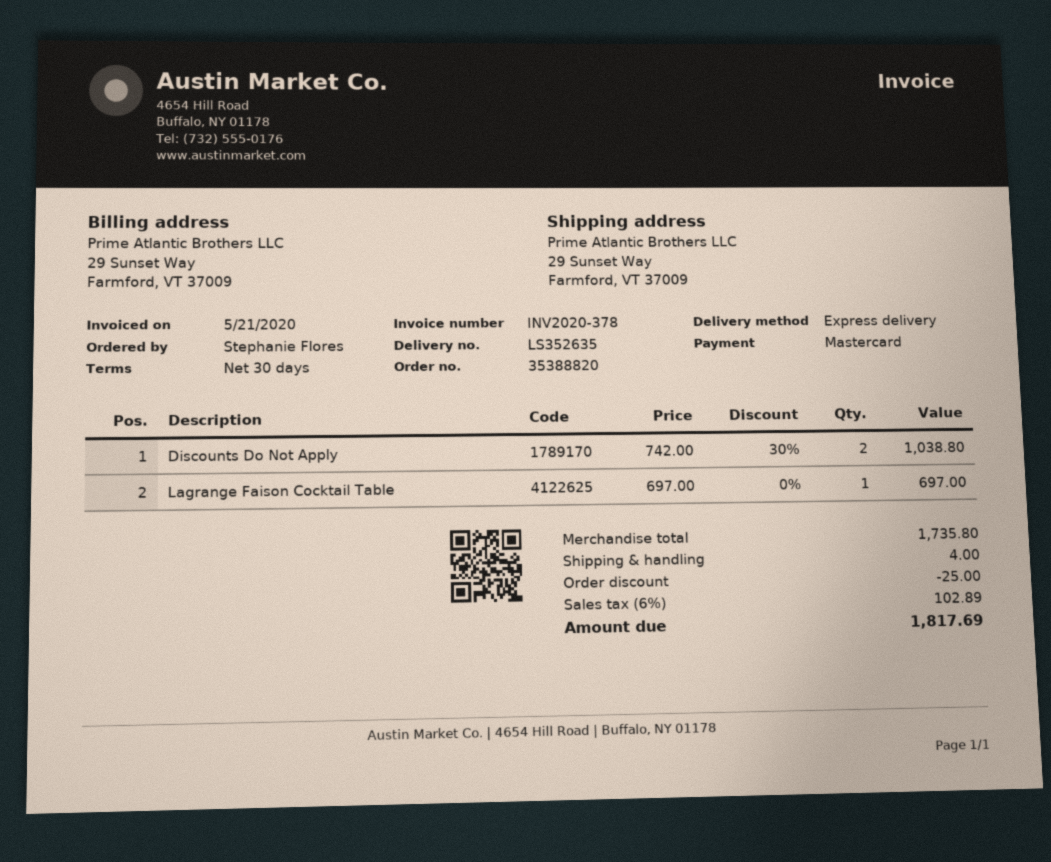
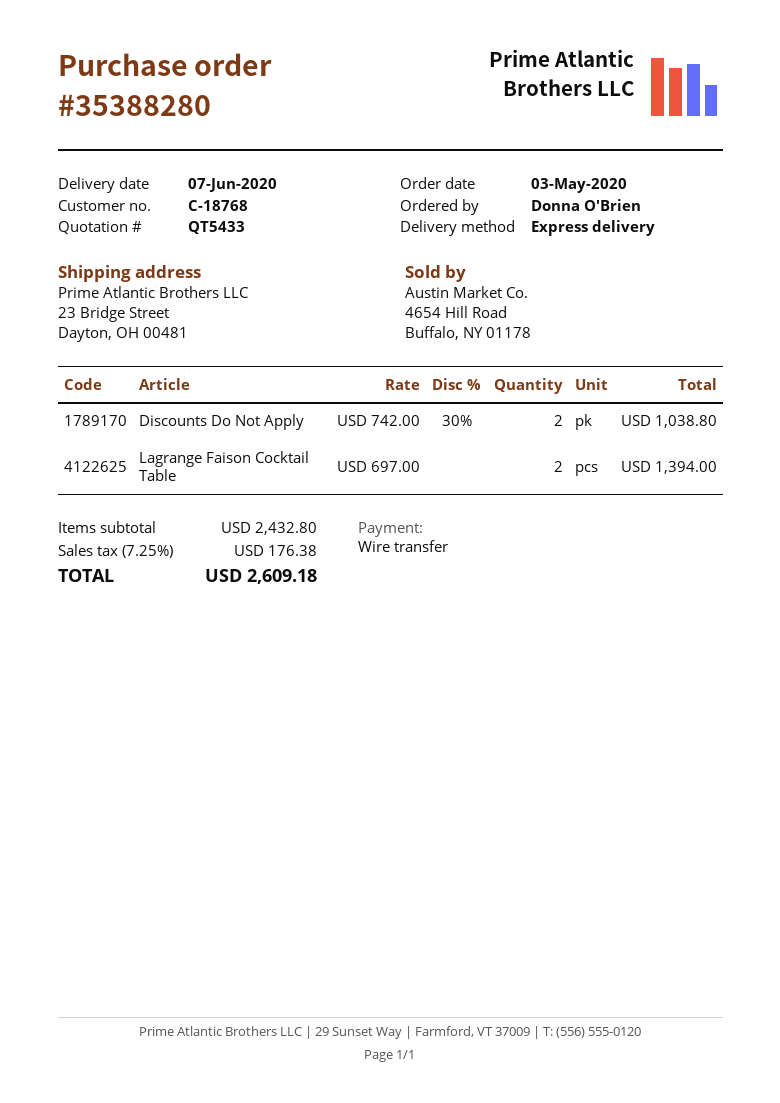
order number: 35388820 -> 35388280
ordered by: Stephanie Flores -> Donna O'Brien
payment method: Mastercard -> bank transfer
ship to: 29 Sunset Way, Farmford, VT 37009 -> 23 Bridge Street, Dayton, OH 00481
Lagrange Faison Cocktail Table: 1 x 697.00 = 697.00 -> 2 x 697.00 = 1394.00
subtotal: 1735.80 -> 2432.80
discount: 25.00 -> none
shipping: 4.00 -> none
tax: 6% = 102.89 -> 7.25% = 176.38
total: 1817.69 -> 2609.18

